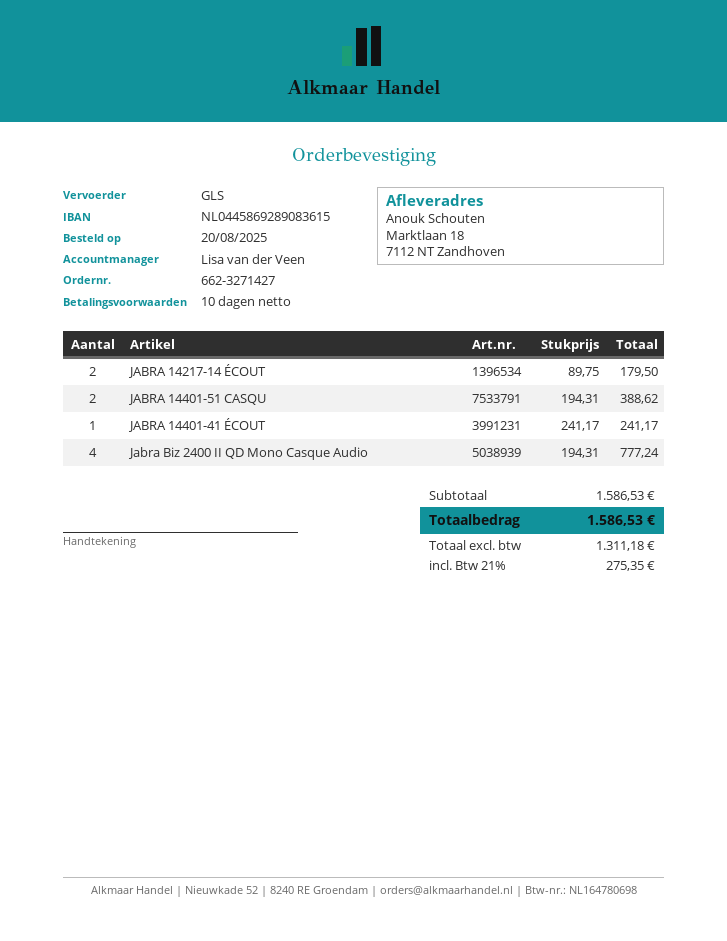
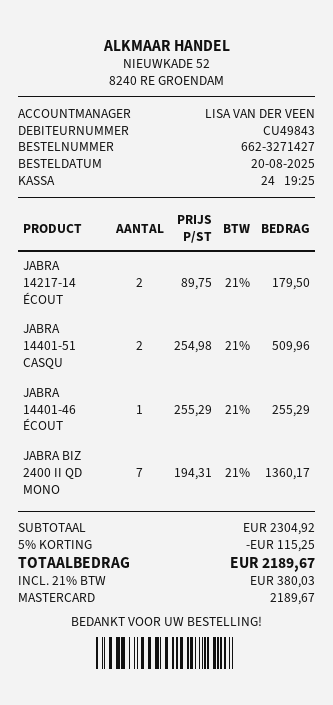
JABRA 14401-51 CASQU: 2 x 194.31 = 388.62 -> 2 x 254.98 = 509.96
JABRA 14401-41 ÉCOUT: 1 x 241.17 = 241.17 -> none
Jabra Biz 2400 II QD Mono Casque Audio: 4 x 194.31 = 777.24 -> 7 x 194.31 = 1360.17
JABRA 14401-46 ÉCOUT: none -> 1 x 255.29 = 255.29
subtotal: 1586.53 -> 2304.92
discount: none -> 5% = 115.25
tax: 21% = 275.35 -> 21% = 380.03
total: 1586.53 -> 2189.67

